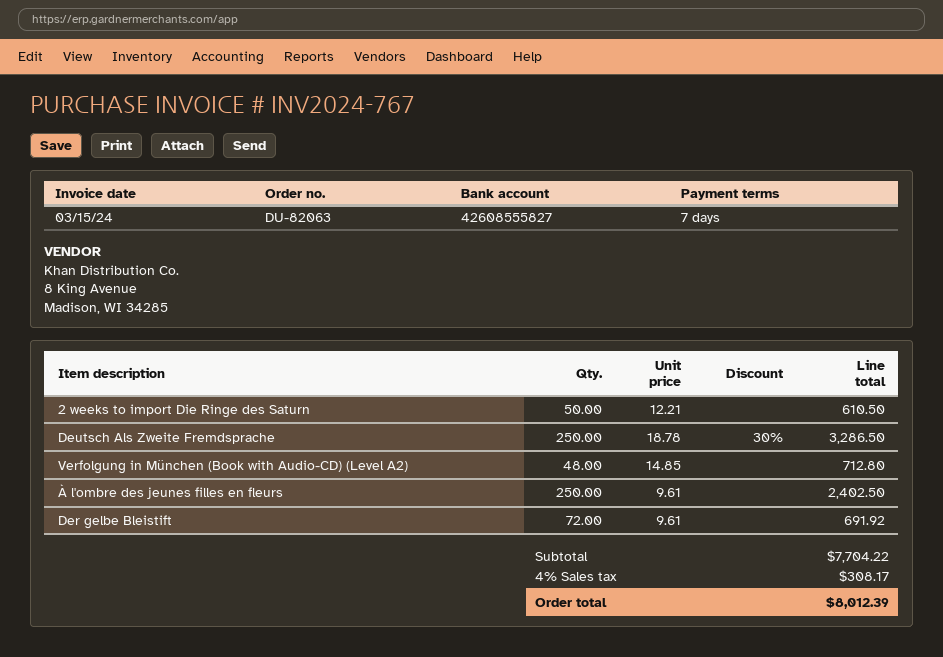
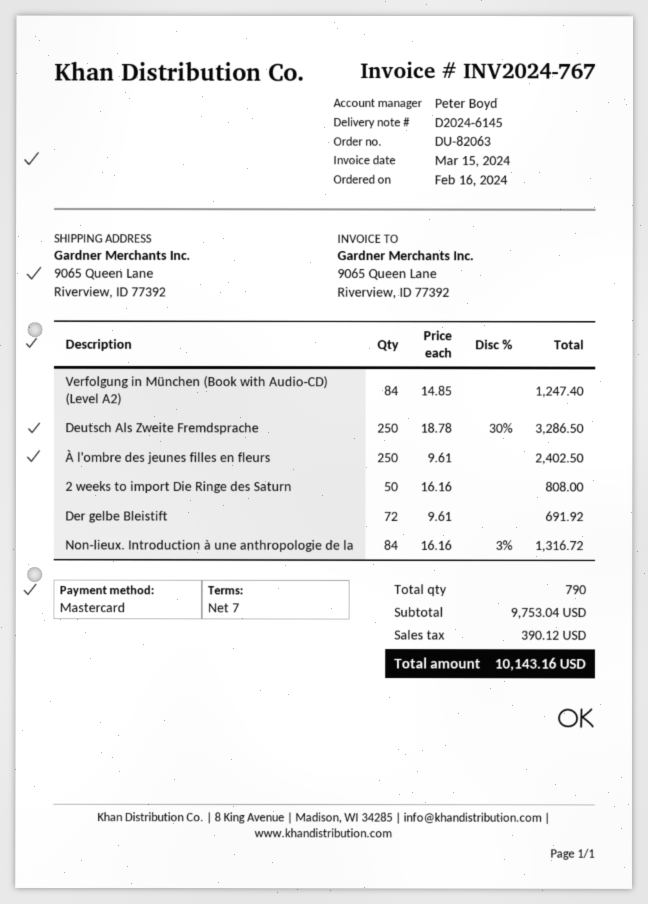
2 weeks to import Die Ringe des Saturn: 50 x 12.21 = 610.50 -> 50 x 16.16 = 808.00
Verfolgung in München (Book with Audio-CD) (Level A2): 48 x 14.85 = 712.80 -> 84 x 14.85 = 1247.40
Non-lieux. Introduction à une anthropologie de la: none -> 84 x 16.16 - 3% = 1316.72
subtotal: 7704.22 -> 9753.04
tax: 308.17 -> 390.12
total: 8012.39 -> 10143.16

